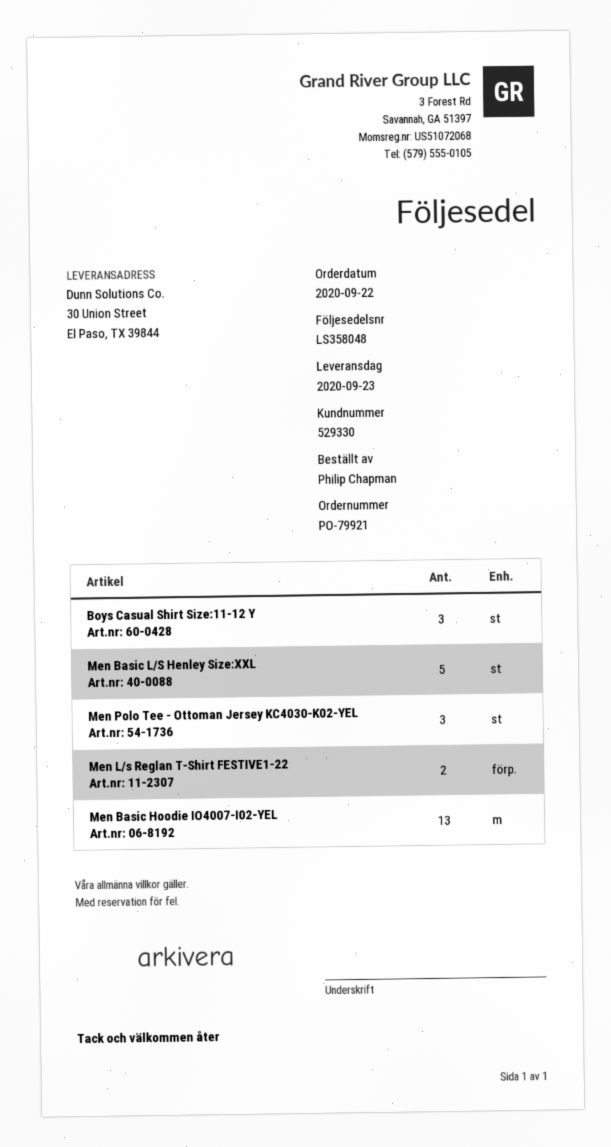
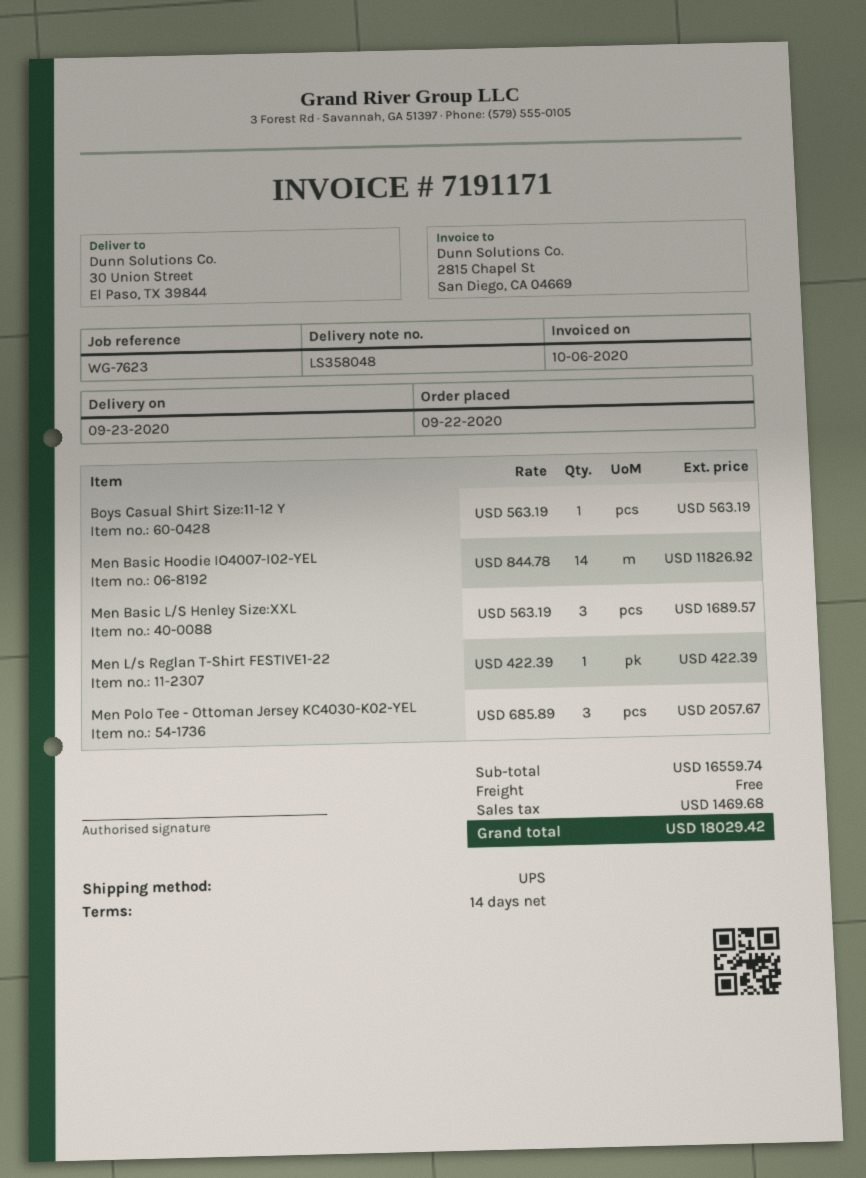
Boys Casual Shirt Size:11-12 Y: 3 -> 1
Men Basic L/S Henley Size:XXL: 5 -> 3
Men L/s Reglan T-Shirt FESTIVE1-22: 2 -> 1
Men Basic Hoodie IO4007-I02-YEL: 13 -> 14

